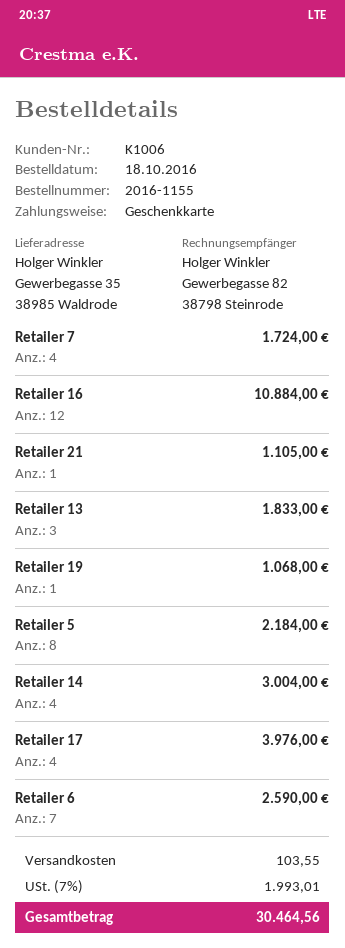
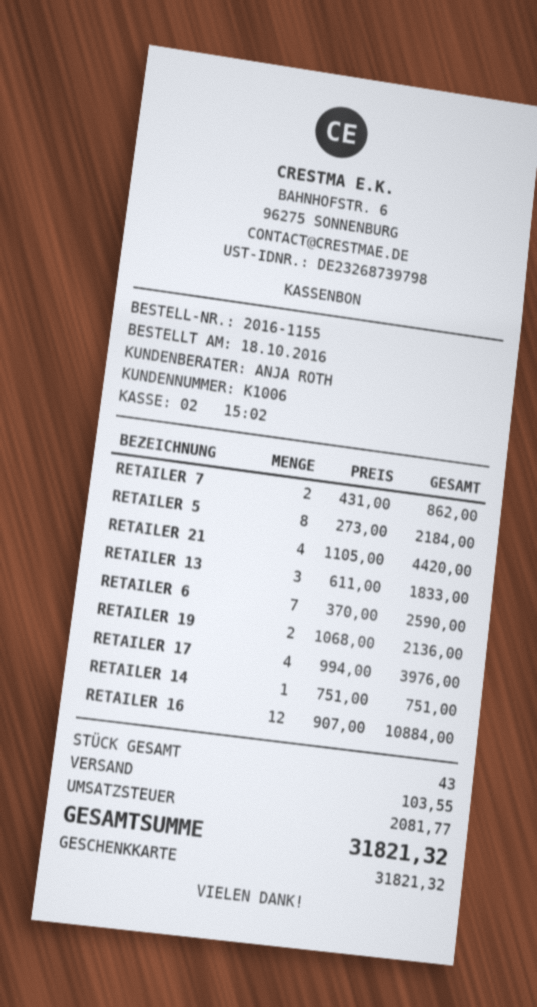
Retailer 7: 4 for 1724.00 -> 2 for 862.00
Retailer 21: 1 for 1105.00 -> 4 for 4420.00
Retailer 19: 1 for 1068.00 -> 2 for 2136.00
Retailer 14: 4 for 3004.00 -> 1 for 751.00
tax: 1993.01 -> 2081.77
total: 30464.56 -> 31821.32

